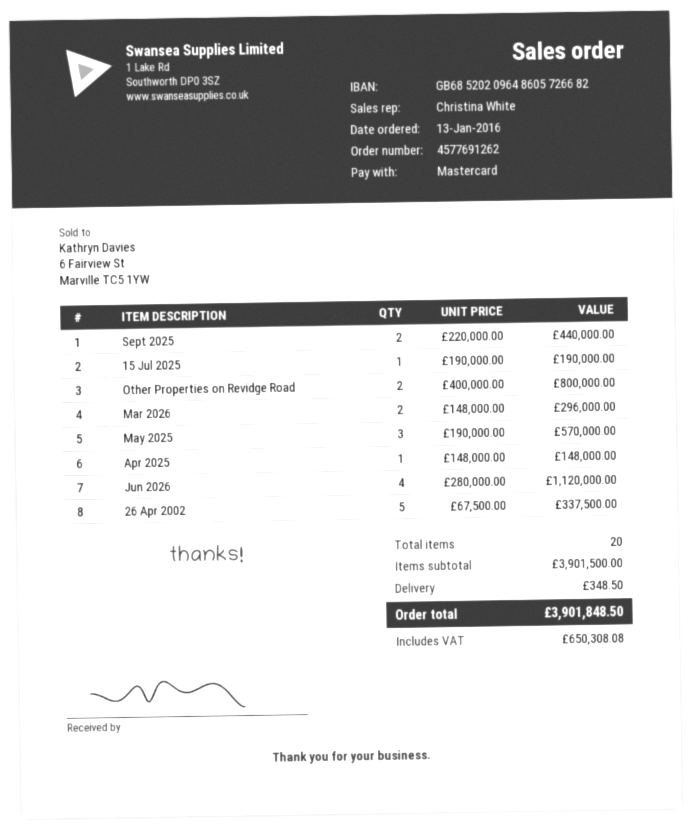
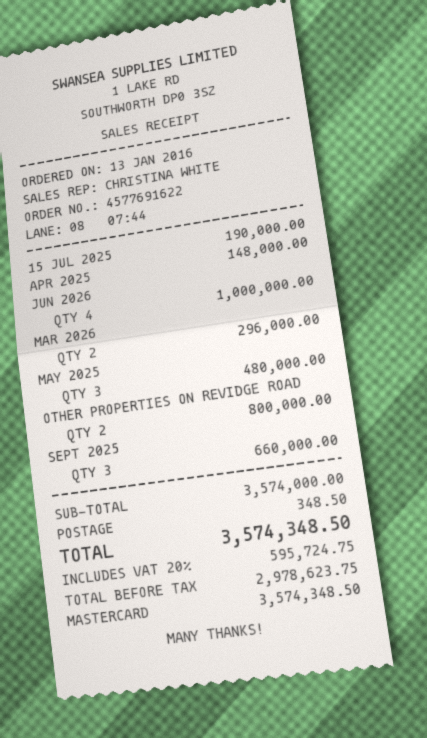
order number: 4577691262 -> 4577691622
Sept 2025: 2 for 440000.00 -> 3 for 660000.00
May 2025: 3 for 570000.00 -> 3 for 480000.00
Jun 2026: 4 for 1120000.00 -> 4 for 1000000.00
26 Apr 2002: 5 for 337500.00 -> none
subtotal: 3901500.00 -> 3574000.00
tax: 650308.08 -> 595724.75
total: 3901848.50 -> 3574348.50

